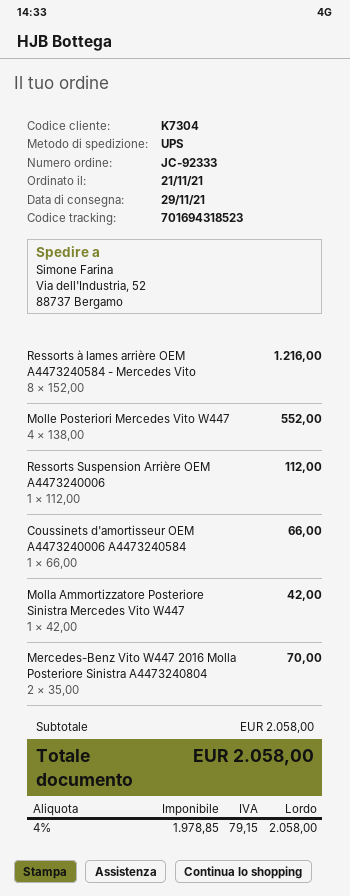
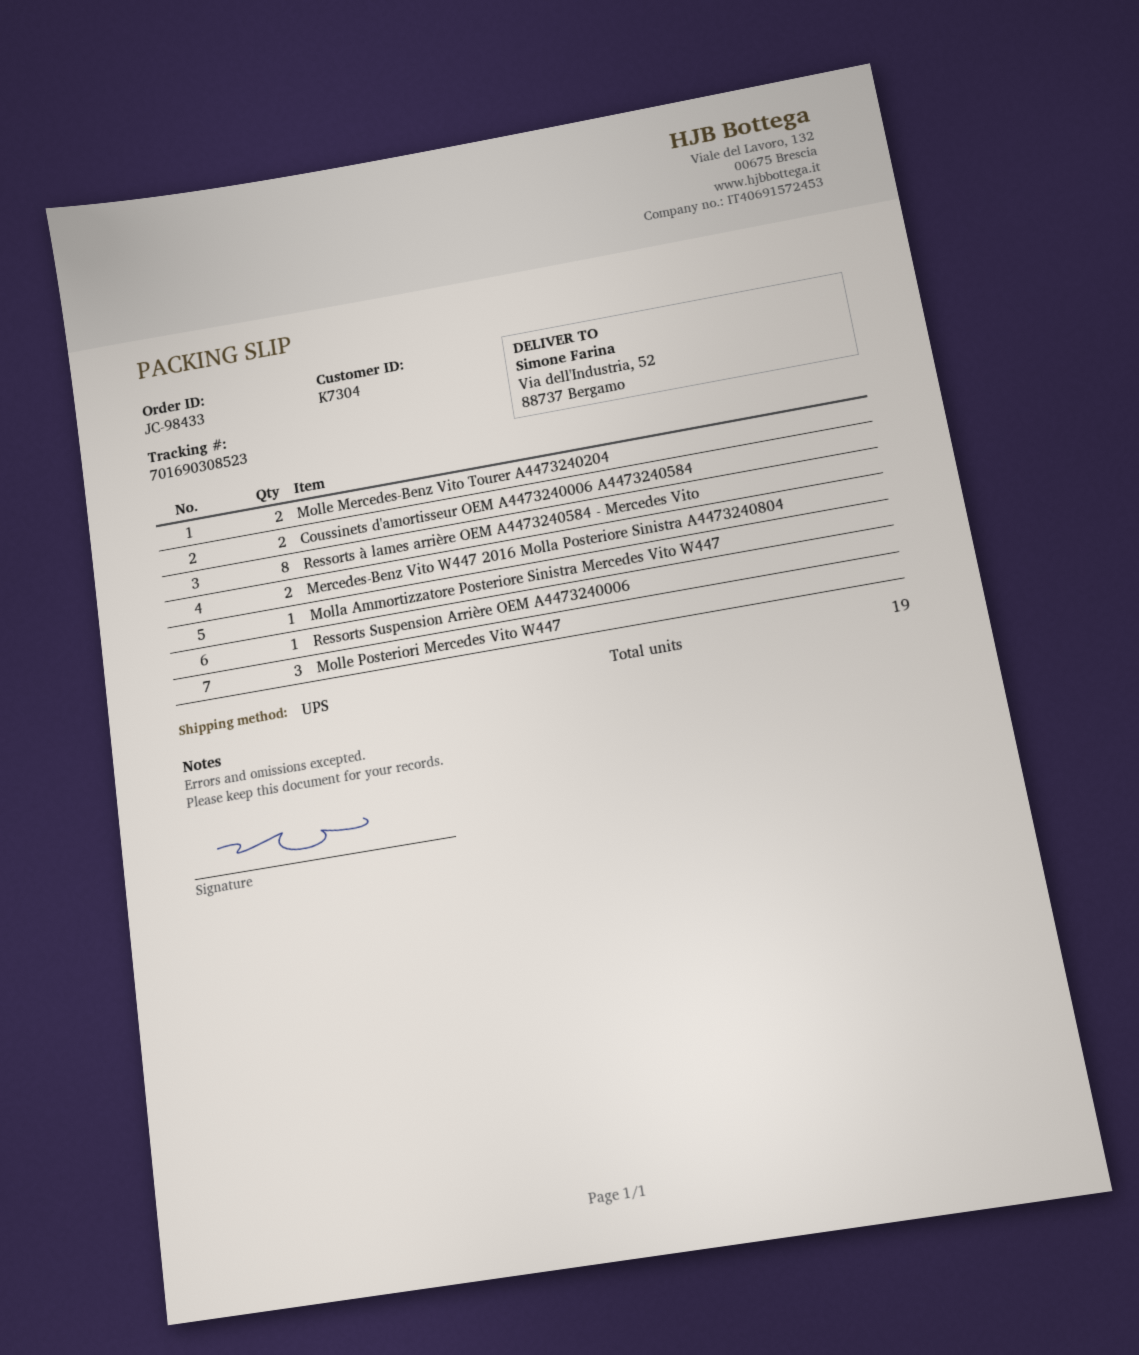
order number: JC-92333 -> JC-98433
tracking number: 701694318523 -> 701690308523
Molle Posteriori Mercedes Vito W447: 4 -> 3
Coussinets d'amortisseur OEM A4473240006 A4473240584: 1 -> 2
Molle Mercedes-Benz Vito Tourer A4473240204: none -> 2

